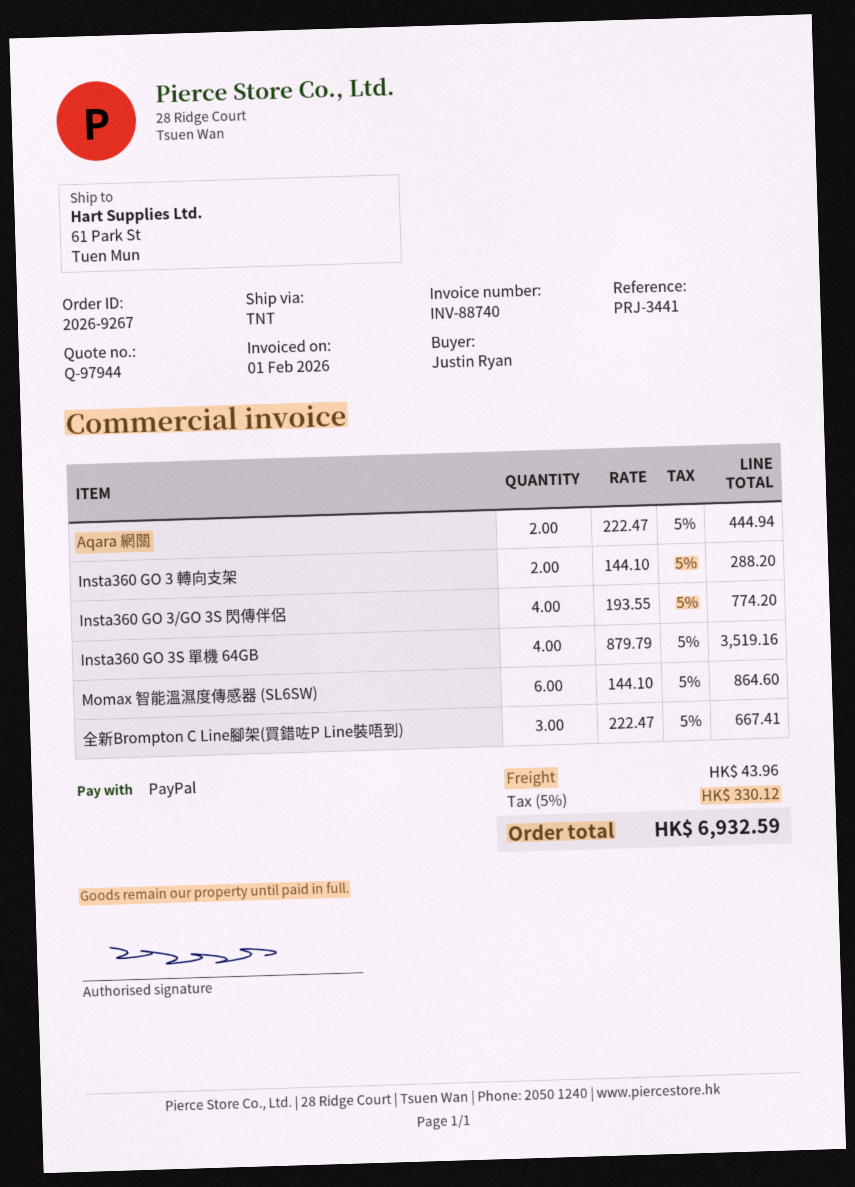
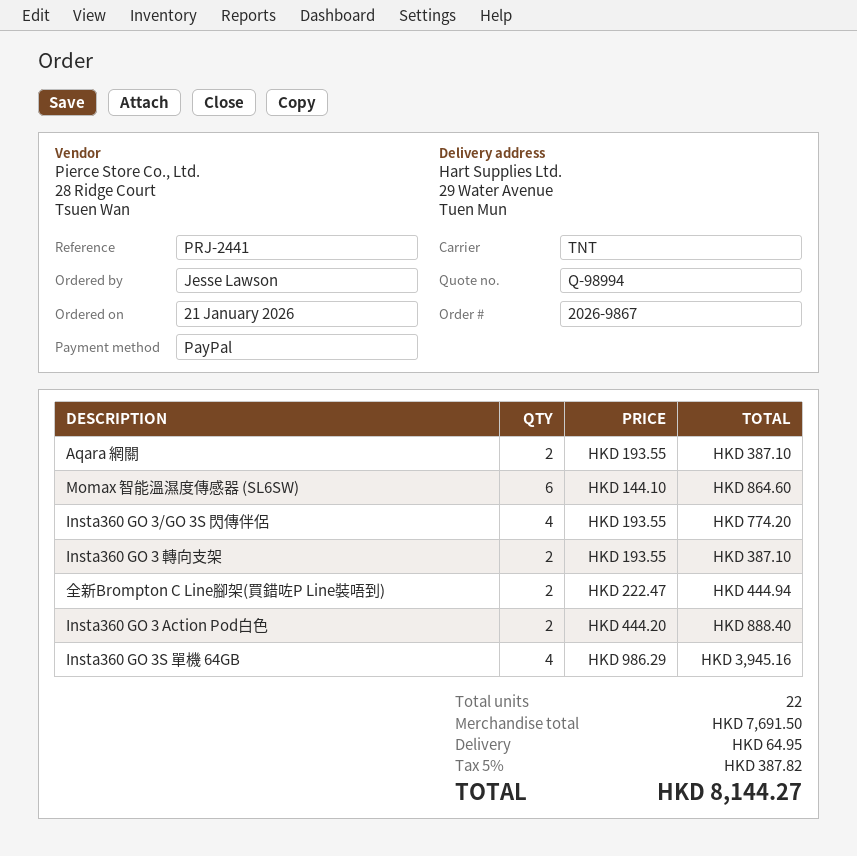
quote number: Q-97944 -> Q-98994
order number: 2026-9267 -> 2026-9867
reference: PRJ-3441 -> PRJ-2441
ordered by: Justin Ryan -> Jesse Lawson
ship to: 61 Park St, Tuen Mun -> 29 Water Avenue, Tuen Mun
Aqara 網關: 2 x 222.47 = 444.94 -> 2 x 193.55 = 387.10
Insta360 GO 3 轉向支架: 2 x 144.10 = 288.20 -> 2 x 193.55 = 387.10
Insta360 GO 3S 單機 64GB: 4 x 879.79 = 3519.16 -> 4 x 986.29 = 3945.16
全新Brompton C Line腳架(買錯咗P Line裝唔到): 3 x 222.47 = 667.41 -> 2 x 222.47 = 444.94
Insta360 GO 3 Action Pod白色: none -> 2 x 444.20 = 888.40
shipping: 43.96 -> 64.95
tax: 5% = 330.12 -> 5% = 387.82
total: 6932.59 -> 8144.27

